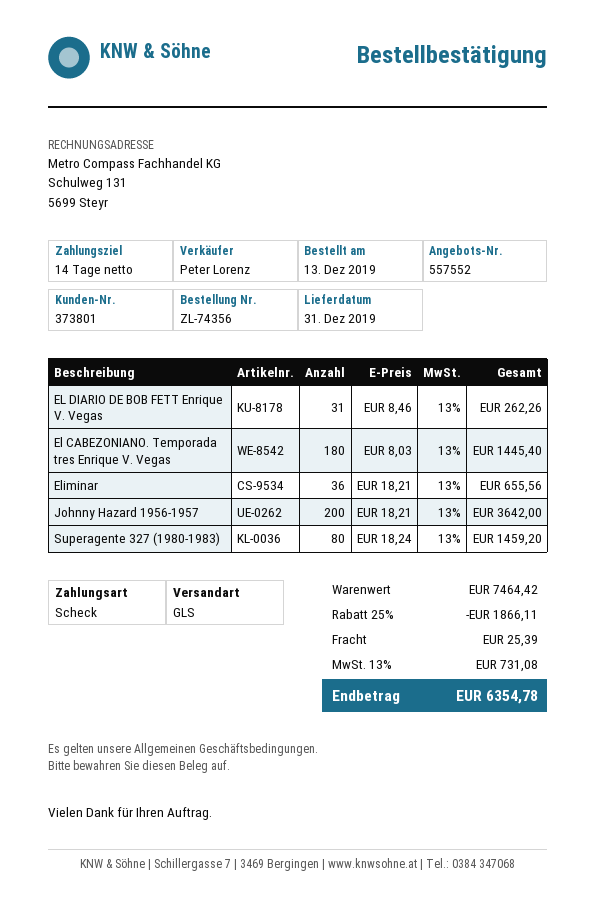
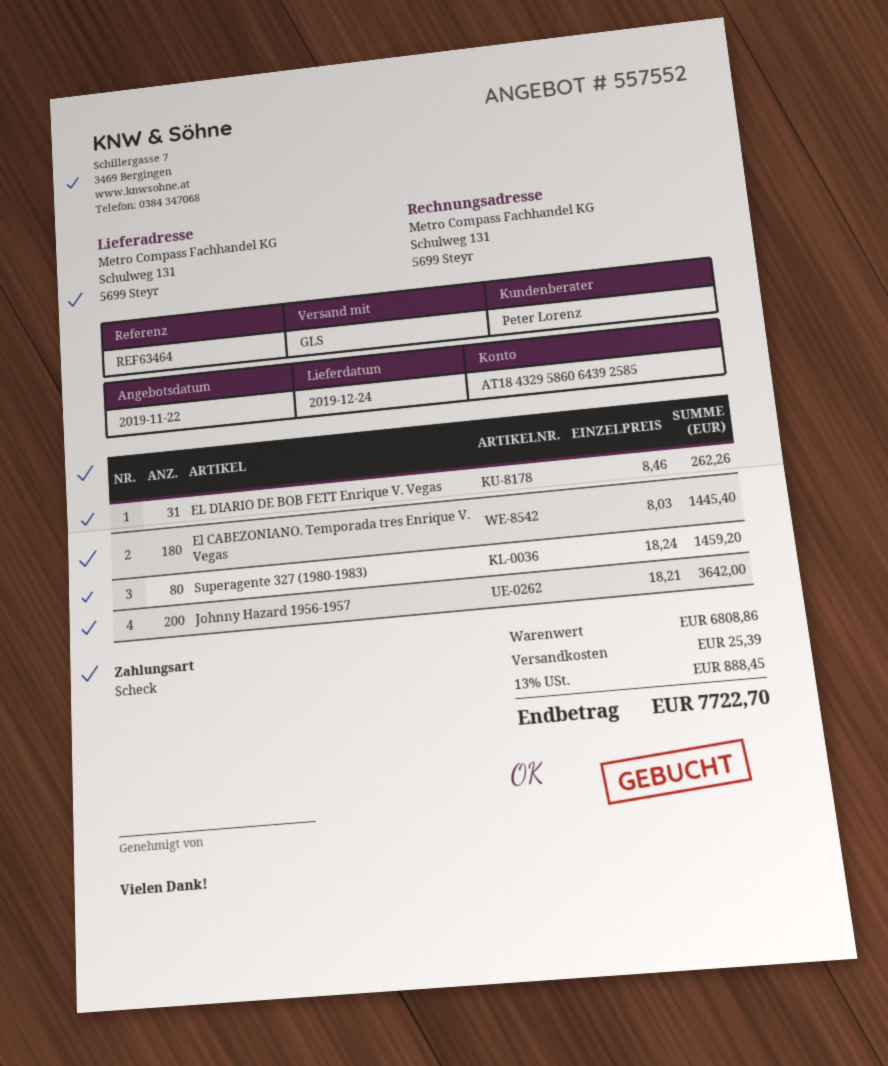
delivery date: 2019-12-31 -> 2019-12-24
Eliminar: 36 x 18.21 = 655.56 -> none
subtotal: 7464.42 -> 6808.86
discount: 25% = 1866.11 -> none
tax: 13% = 731.08 -> 13% = 888.45
total: 6354.78 -> 7722.70

